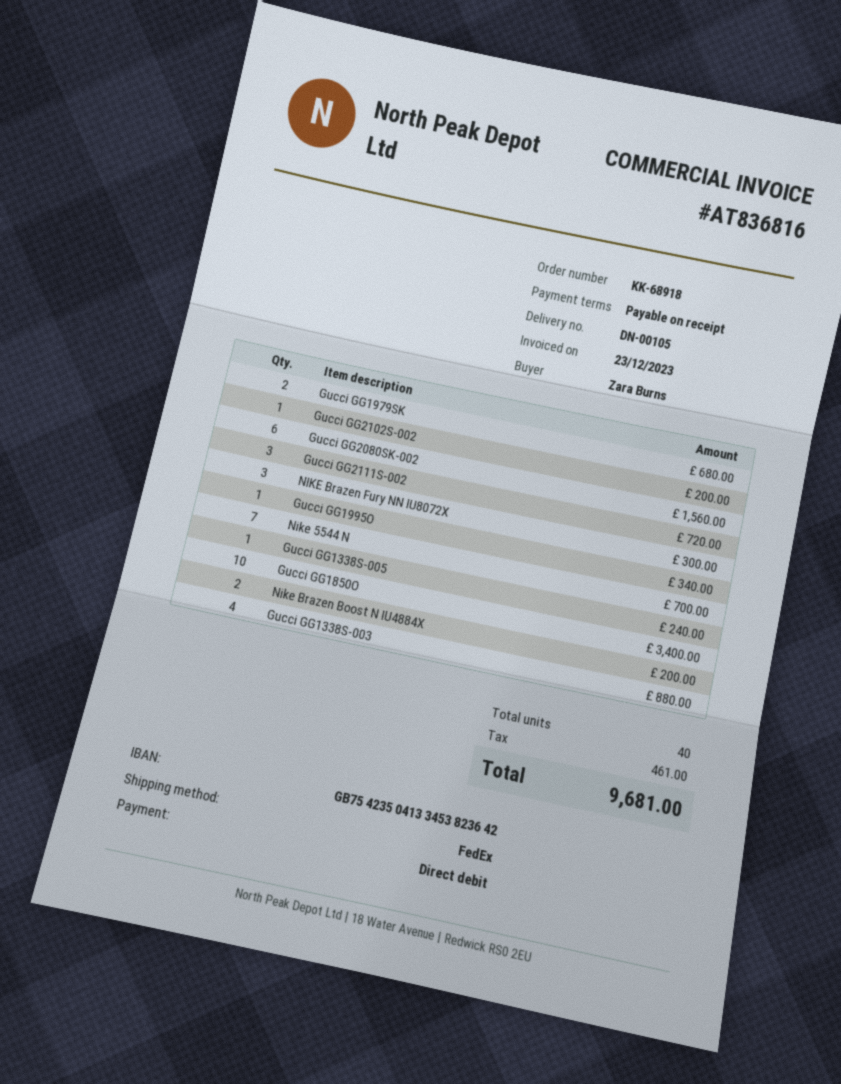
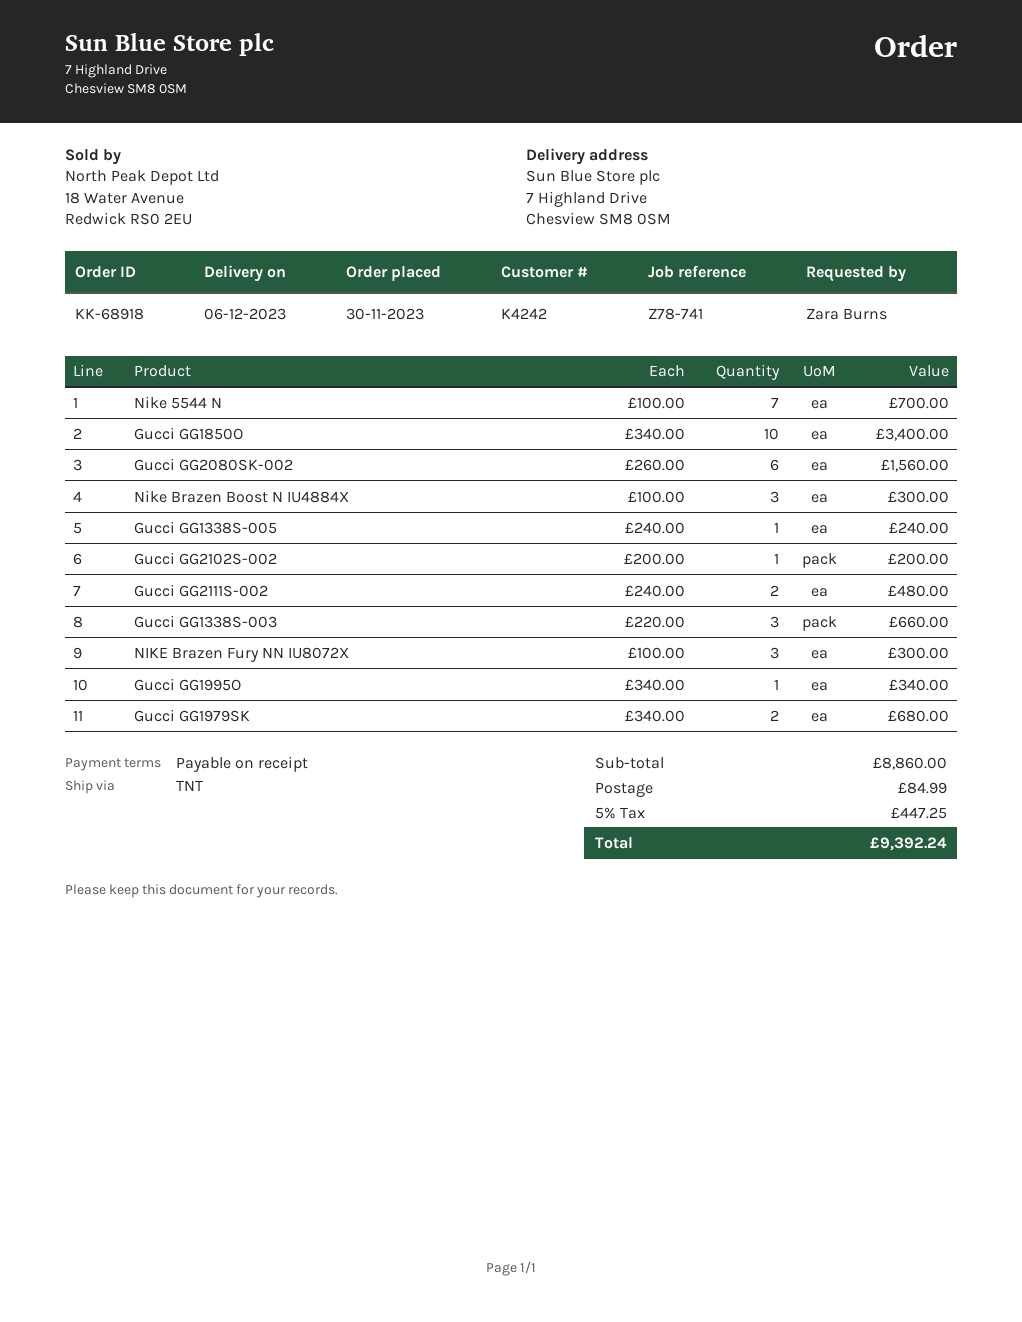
shipping method: FedEx -> TNT
Gucci GG2111S-002: 3 for 720.00 -> 2 for 480.00
Nike Brazen Boost N IU4884X: 2 for 200.00 -> 3 for 300.00
Gucci GG1338S-003: 4 for 880.00 -> 3 for 660.00
shipping: none -> 84.99
tax: 461.00 -> 447.25
total: 9681.00 -> 9392.24

